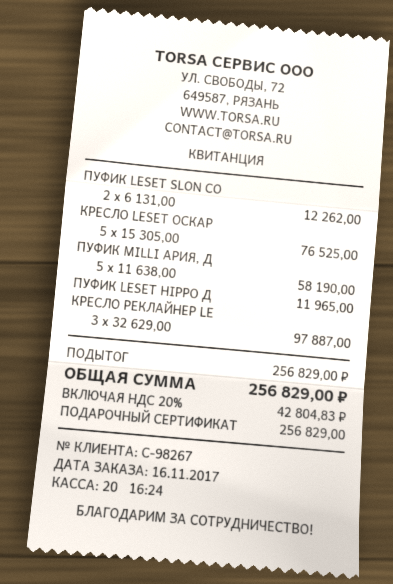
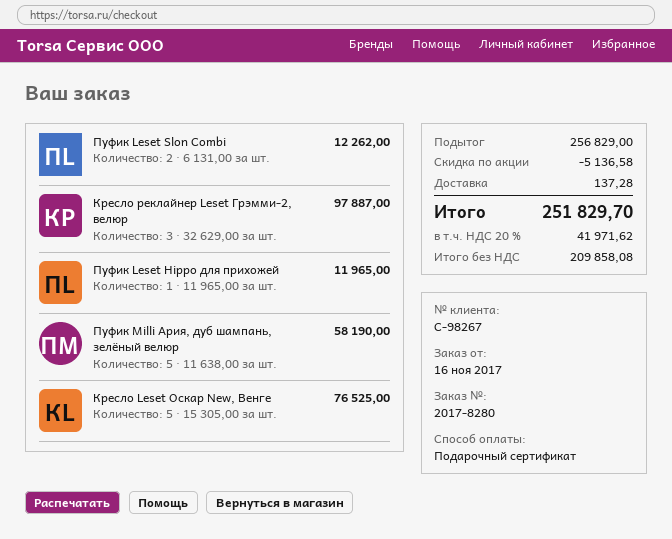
discount: none -> 5136.58
shipping: none -> 137.28
tax: 20% = 42804.83 -> 20% = 41971.62
total: 256829.00 -> 251829.70

